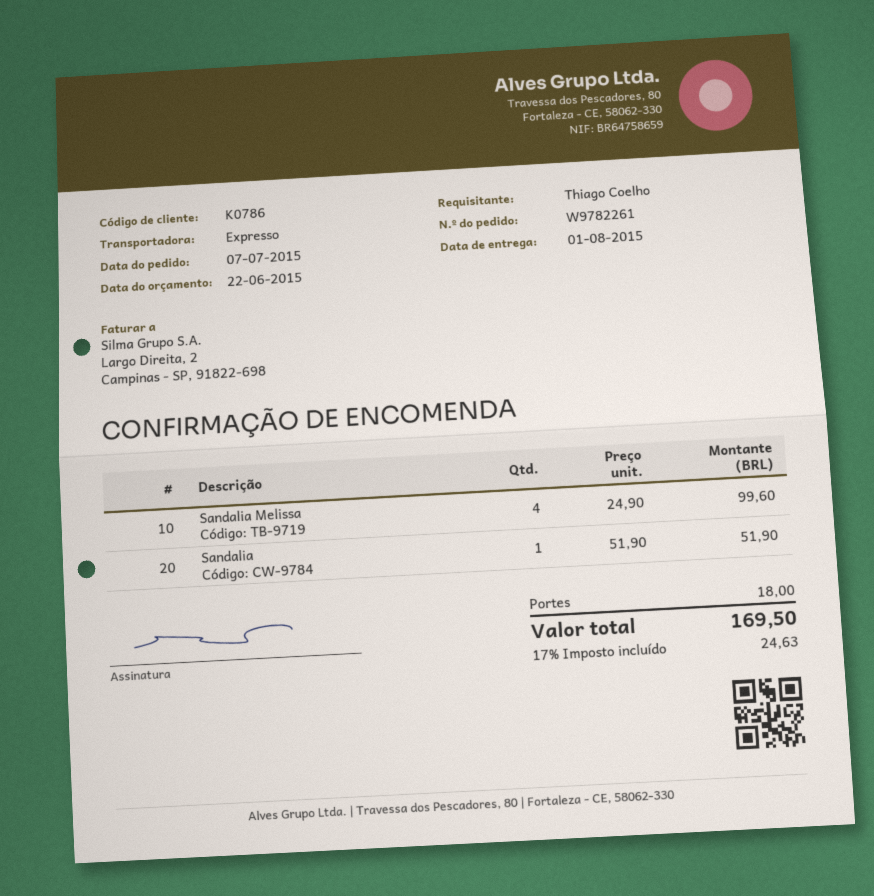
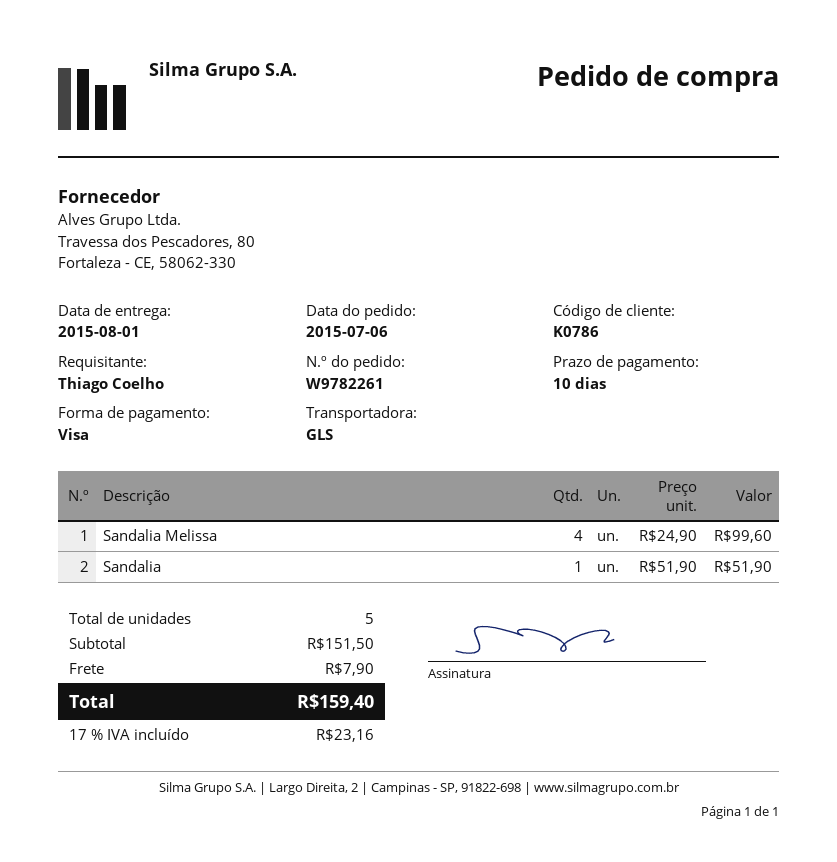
order date: 2015-07-07 -> 2015-07-06
shipping method: express -> GLS
shipping: 18.00 -> 7.90
tax: 17% = 24.63 -> 17% = 23.16
total: 169.50 -> 159.40

